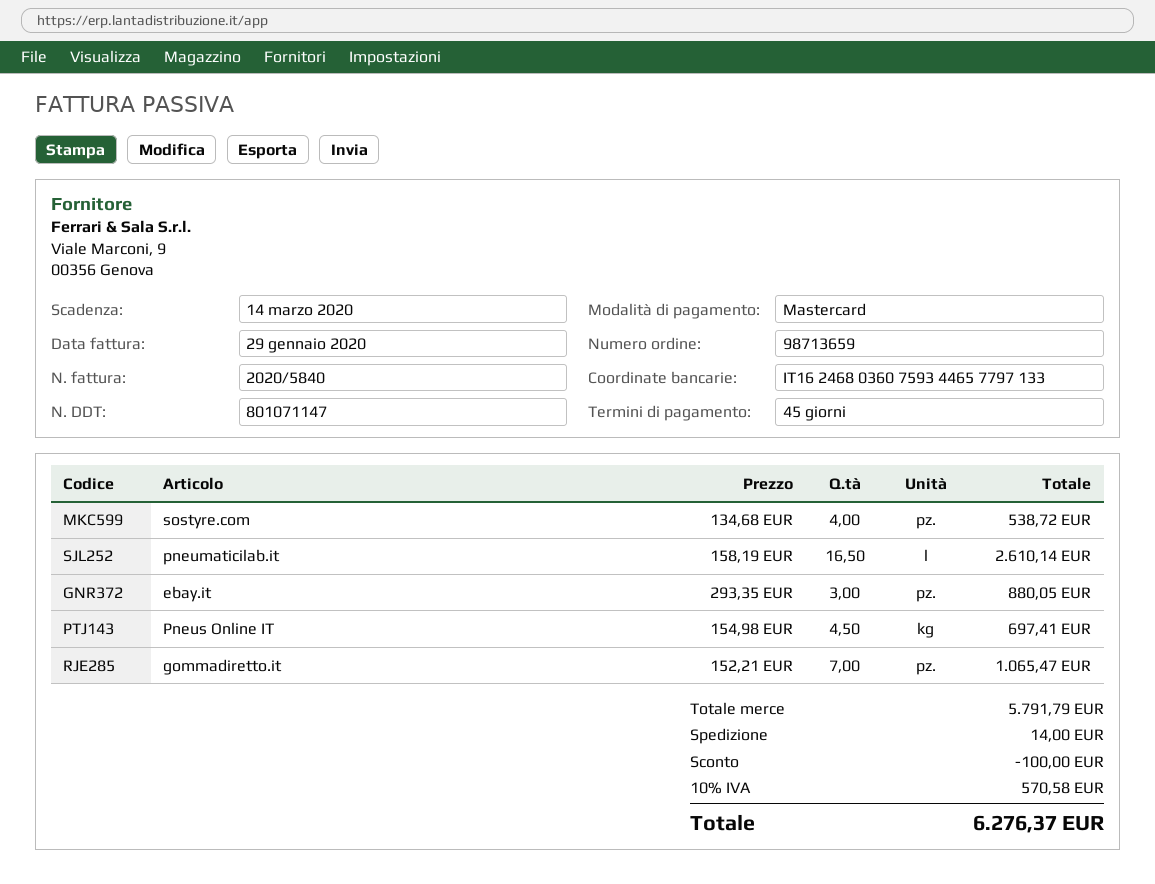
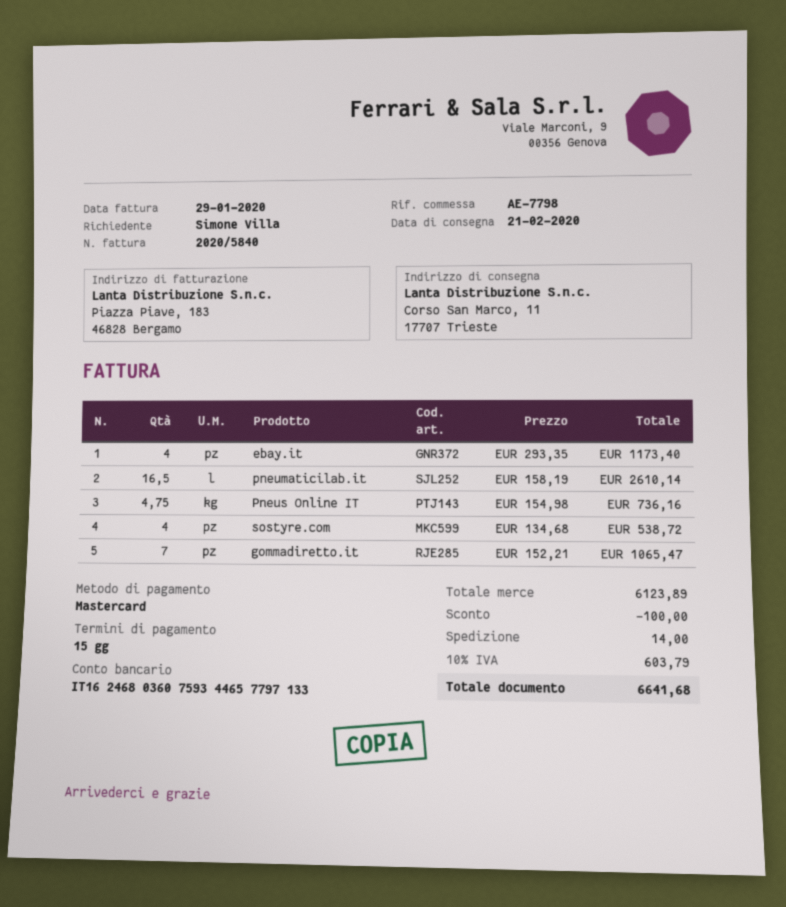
payment terms: 45 days -> 15 days
ebay.it: 3 x 293.35 = 880.05 -> 4 x 293.35 = 1173.40
Pneus Online IT: 4.5 x 154.98 = 697.41 -> 4.75 x 154.98 = 736.16
subtotal: 5791.79 -> 6123.89
tax: 10% = 570.58 -> 10% = 603.79
total: 6276.37 -> 6641.68

